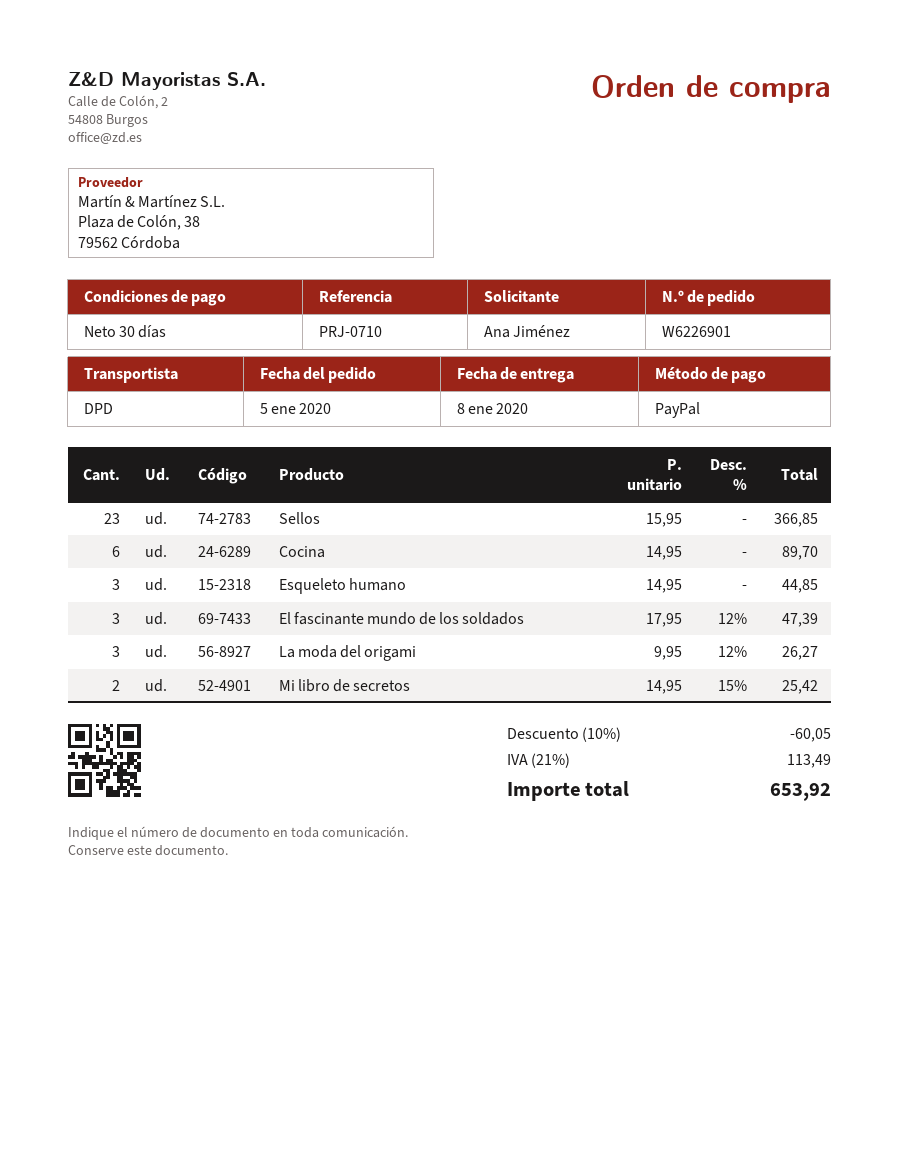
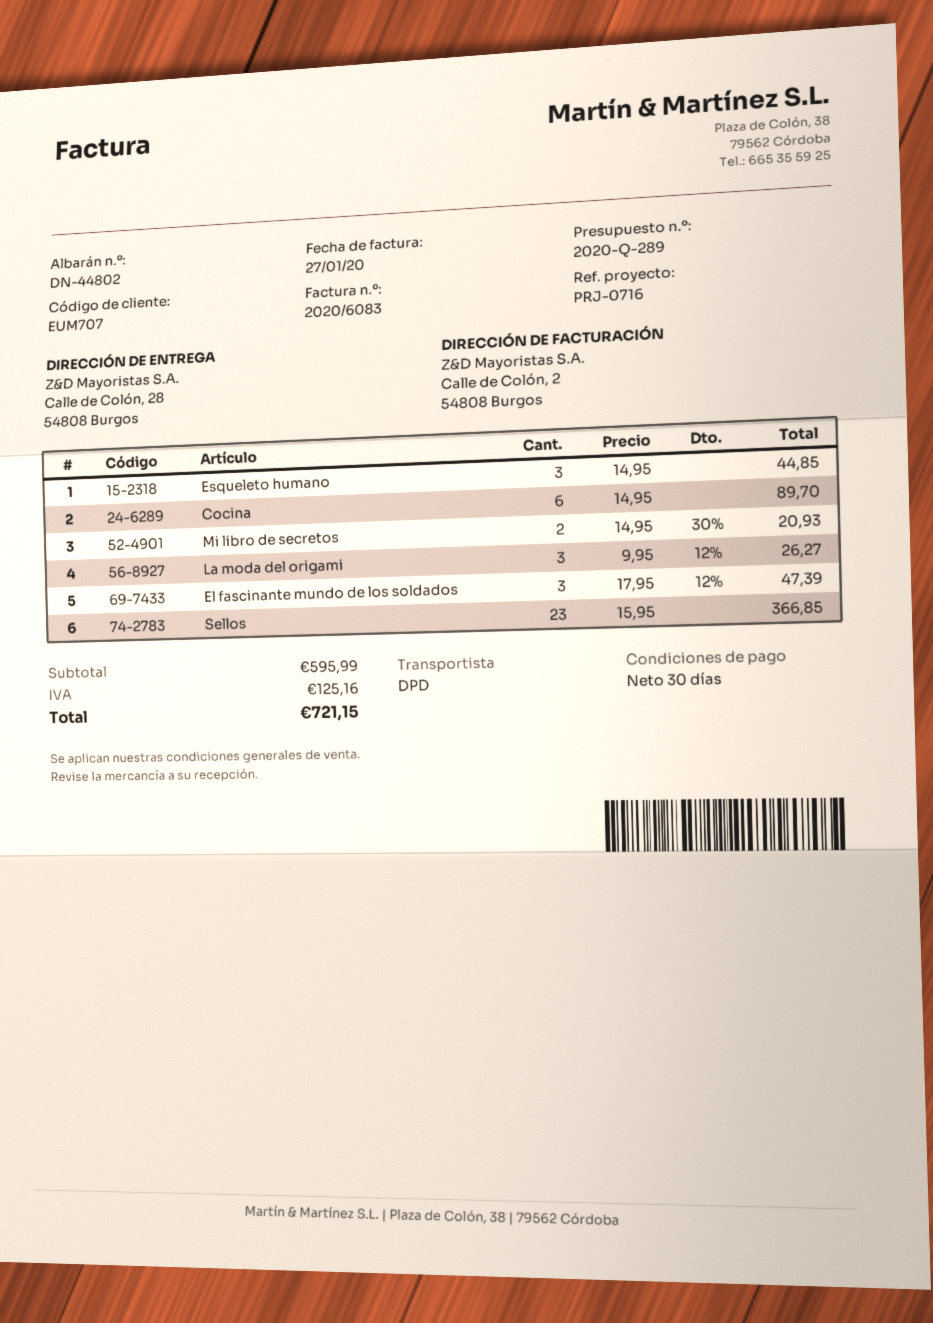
reference: PRJ-0710 -> PRJ-0716
Mi libro de secretos: 2 x 14.95 - 15% = 25.42 -> 2 x 14.95 - 30% = 20.93
discount: 10% = 60.05 -> none
tax: 113.49 -> 125.16
total: 653.92 -> 721.15

